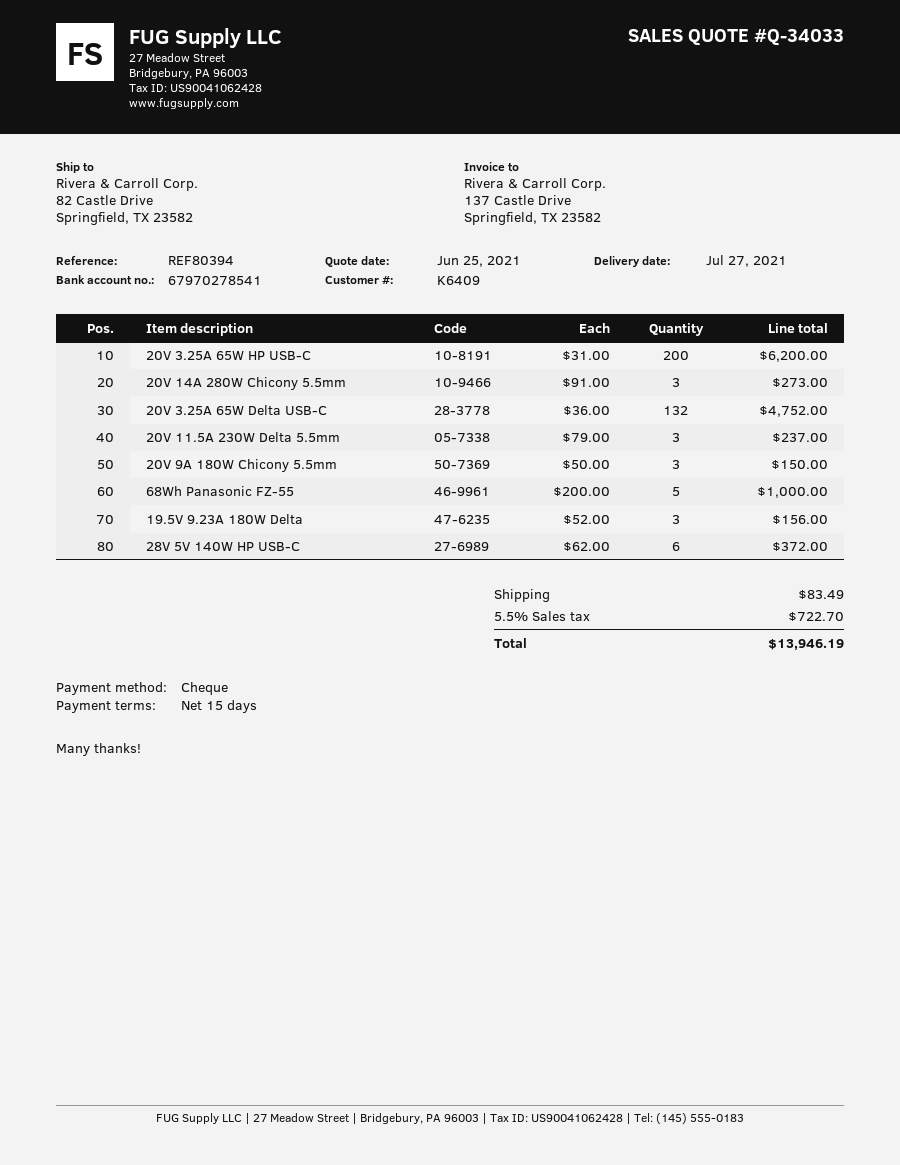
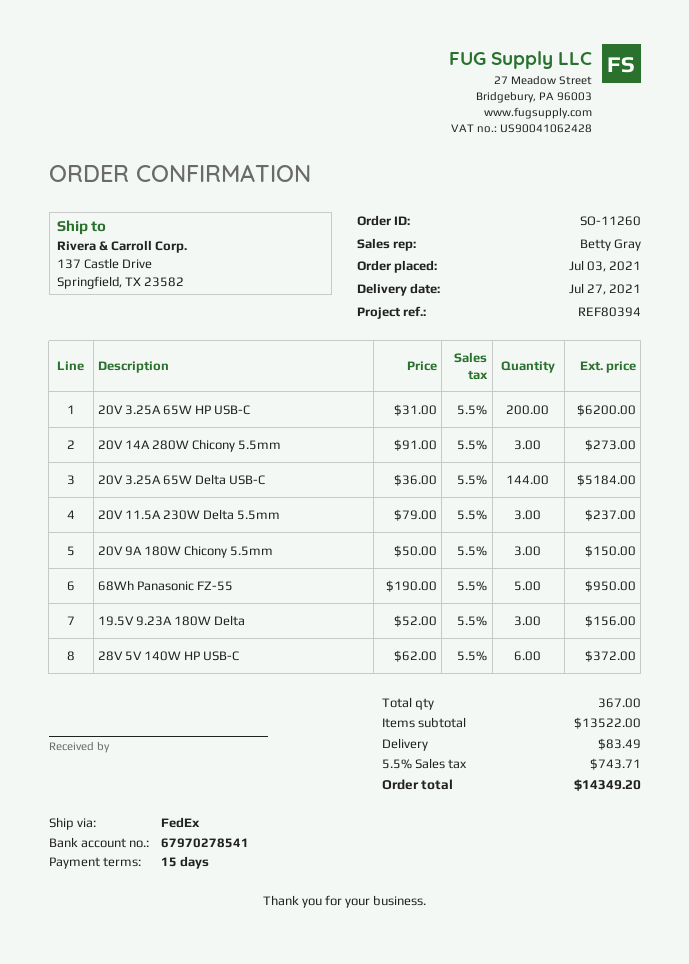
ship to: 82 Castle Drive, Springfield, TX 23582 -> 137 Castle Drive, Springfield, TX 23582
20V 3.25A 65W Delta USB-C: 132 x 36.00 = 4752.00 -> 144 x 36.00 = 5184.00
68Wh Panasonic FZ-55: 5 x 200.00 = 1000.00 -> 5 x 190.00 = 950.00
tax: 5.5% = 722.70 -> 5.5% = 743.71
total: 13946.19 -> 14349.20

